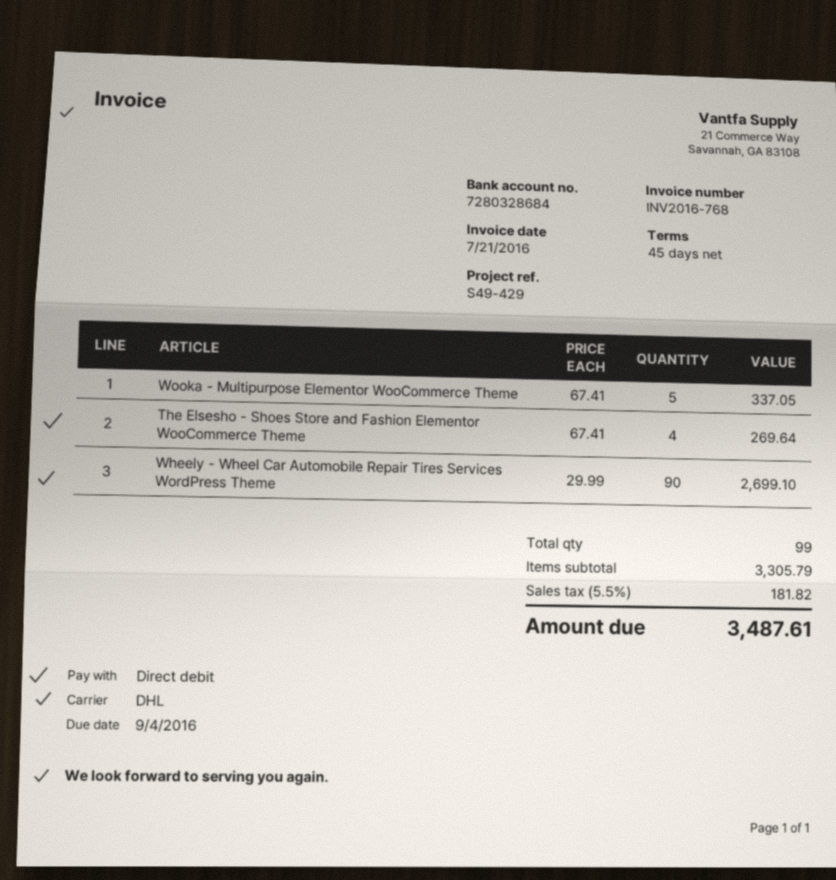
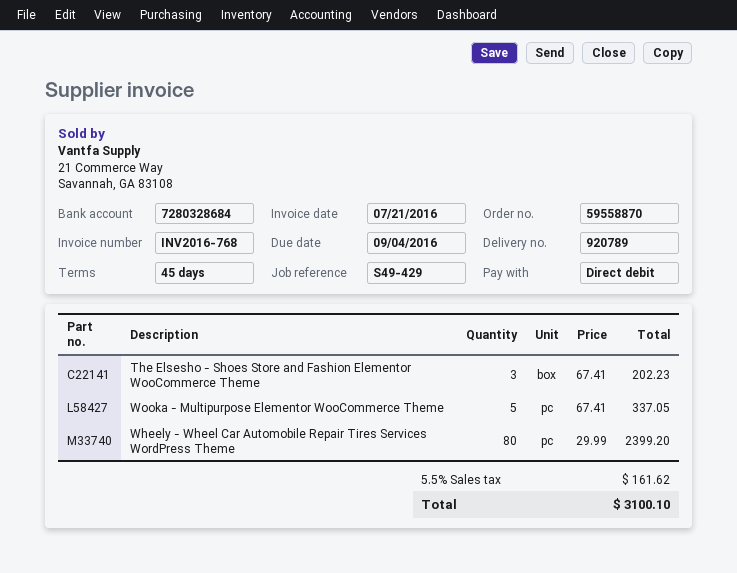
The Elsesho - Shoes Store and Fashion Elementor WooCommerce Theme: 4 x 67.41 = 269.64 -> 3 x 67.41 = 202.23
Wheely - Wheel Car Automobile Repair Tires Services WordPress Theme: 90 x 29.99 = 2699.10 -> 80 x 29.99 = 2399.20
tax: 5.5% = 181.82 -> 5.5% = 161.62
total: 3487.61 -> 3100.10

